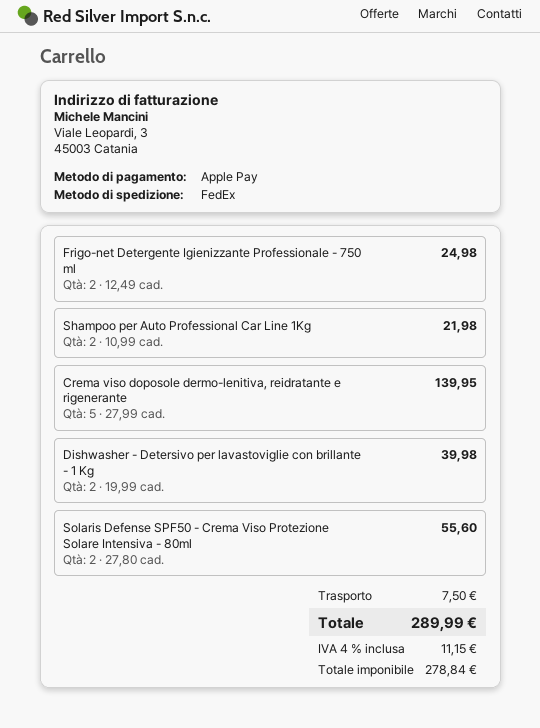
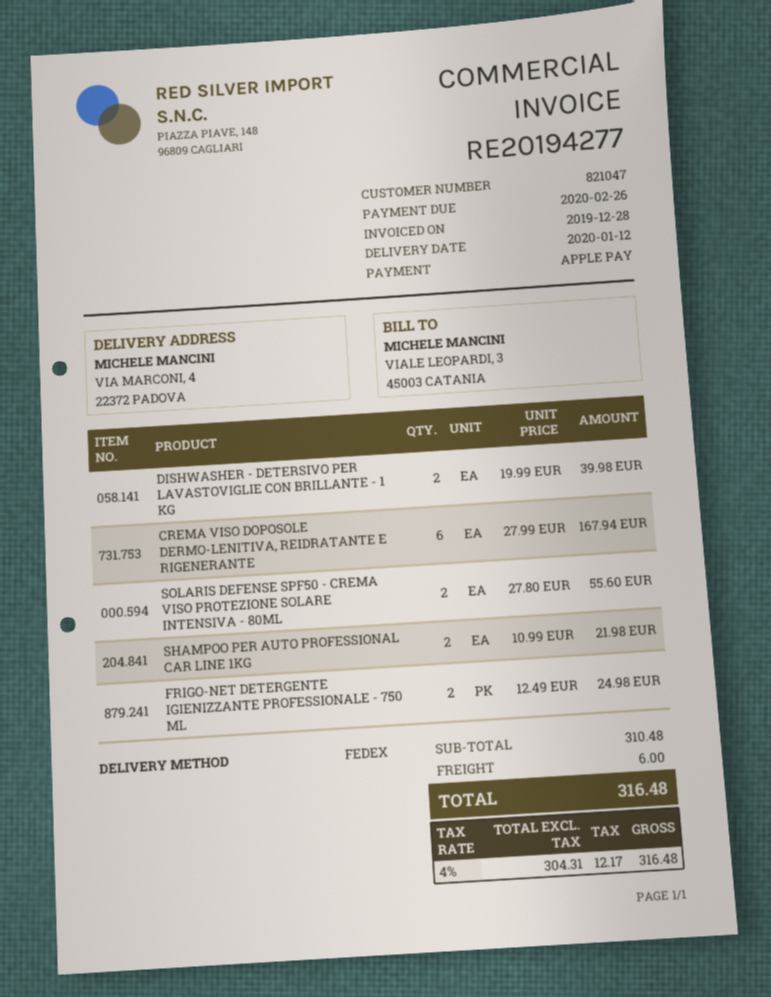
Crema viso doposole dermo-lenitiva, reidratante e rigenerante: 5 x 27.99 = 139.95 -> 6 x 27.99 = 167.94
shipping: 7.50 -> 6.00
net: 278.84 -> 304.31
tax: 4% = 11.15 -> 4% = 12.17
total: 289.99 -> 316.48

